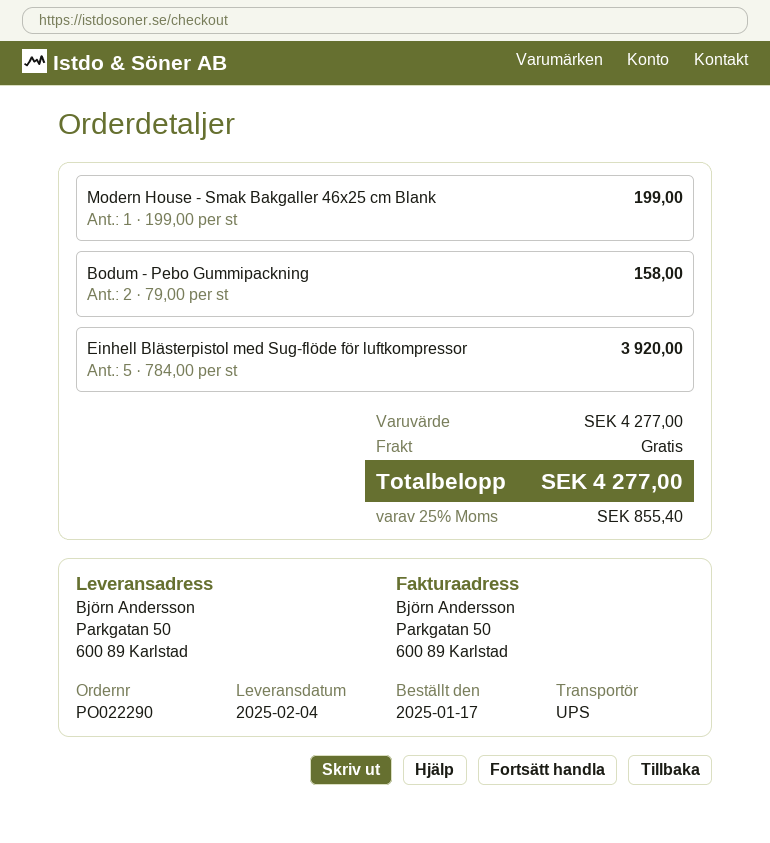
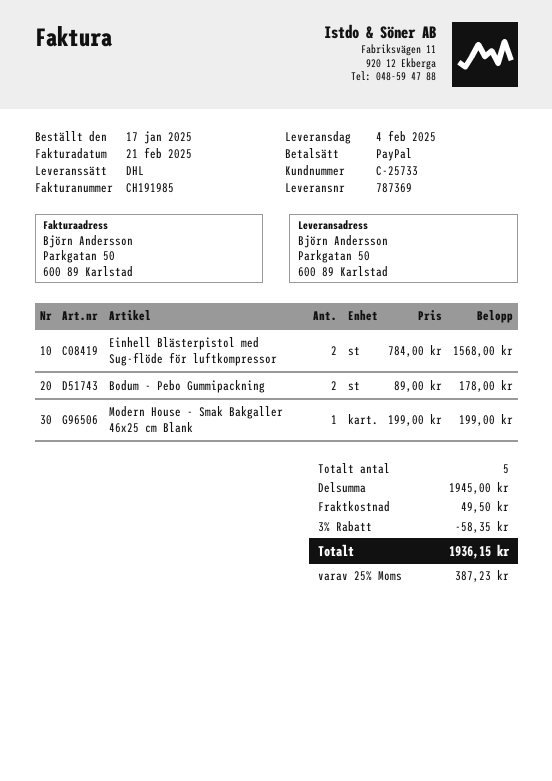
shipping method: UPS -> DHL
Bodum - Pebo Gummipackning: 2 x 79.00 = 158.00 -> 2 x 89.00 = 178.00
Einhell Blästerpistol med Sug-flöde för luftkompressor: 5 x 784.00 = 3920.00 -> 2 x 784.00 = 1568.00
subtotal: 4277.00 -> 1945.00
discount: none -> 3% = 58.35
shipping: 0.00 -> 49.50
tax: 25% = 855.40 -> 25% = 387.23
total: 4277.00 -> 1936.15

